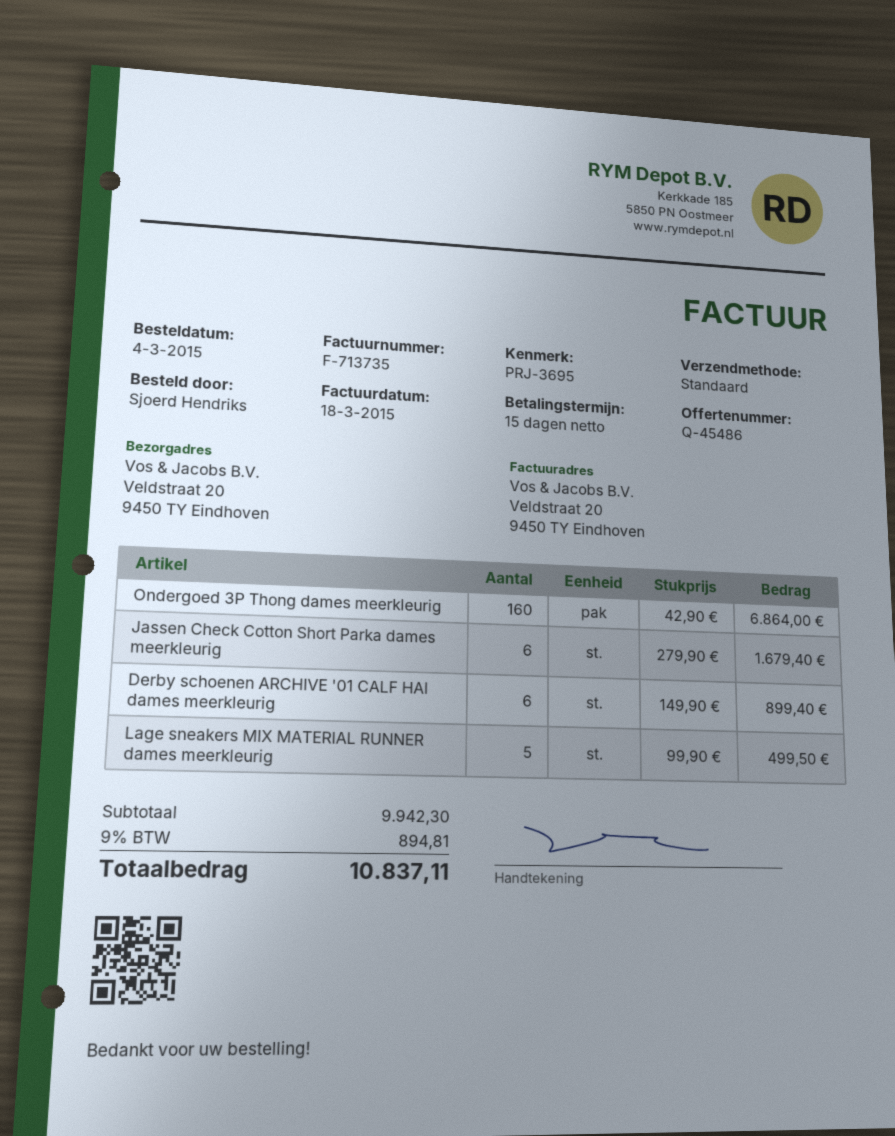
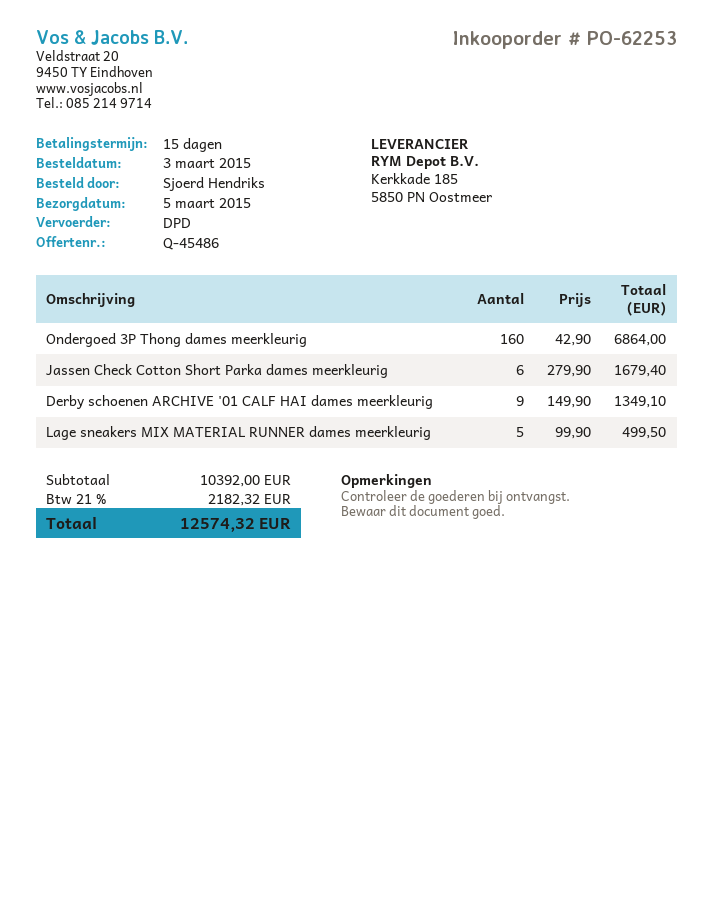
order date: 2015-03-04 -> 2015-03-03
shipping method: standard -> DPD
Derby schoenen ARCHIVE '01 CALF HAI dames meerkleurig: 6 x 149.90 = 899.40 -> 9 x 149.90 = 1349.10
subtotal: 9942.30 -> 10392.00
tax: 9% = 894.81 -> 21% = 2182.32
total: 10837.11 -> 12574.32

